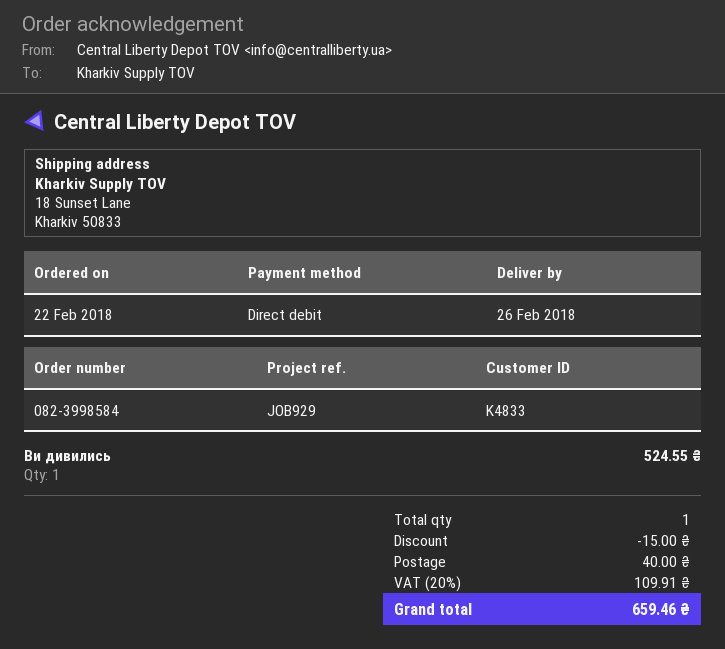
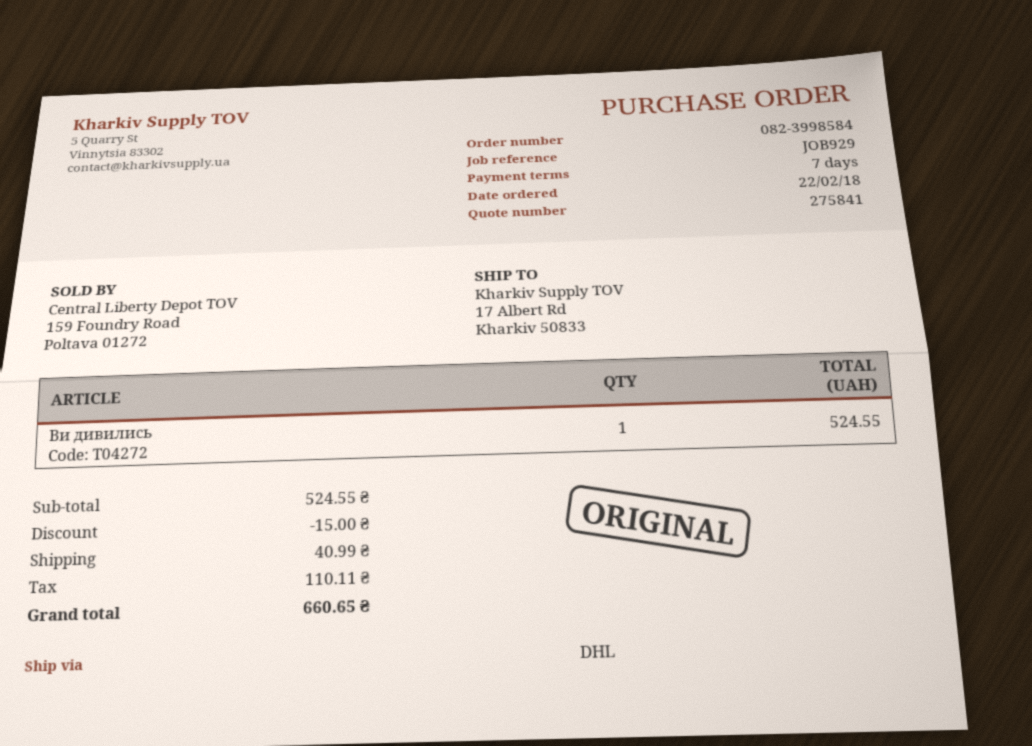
ship to: 18 Sunset Lane, Kharkiv 50833 -> 17 Albert Rd, Kharkiv 50833
shipping: 40.00 -> 40.99
tax: 109.91 -> 110.11
total: 659.46 -> 660.65

